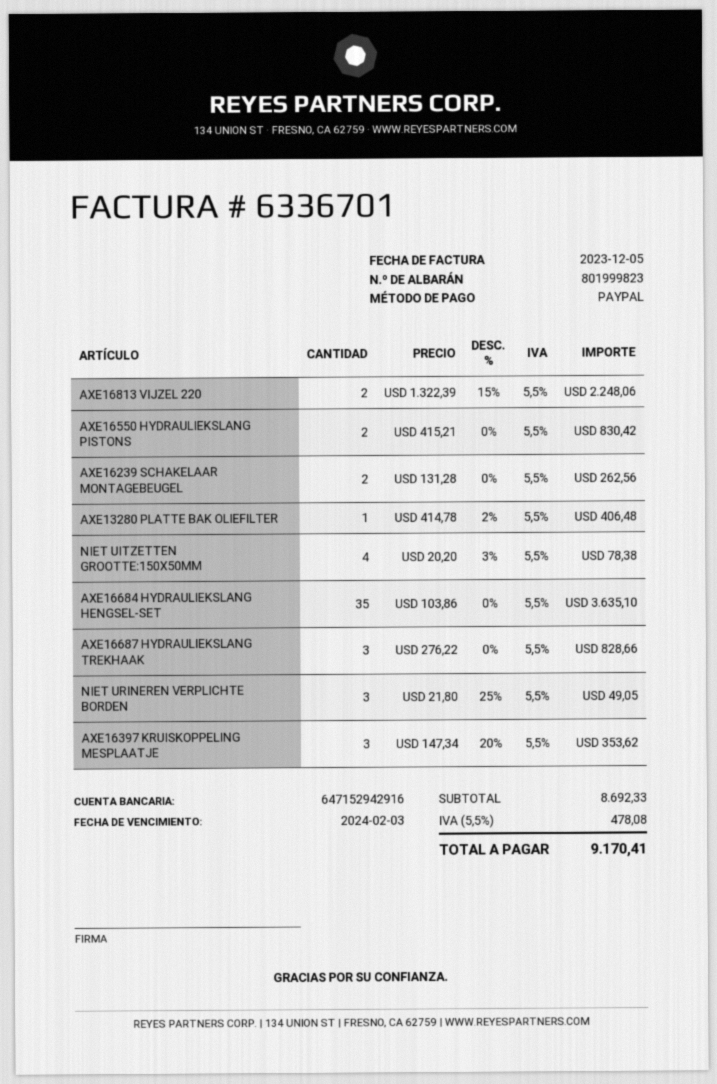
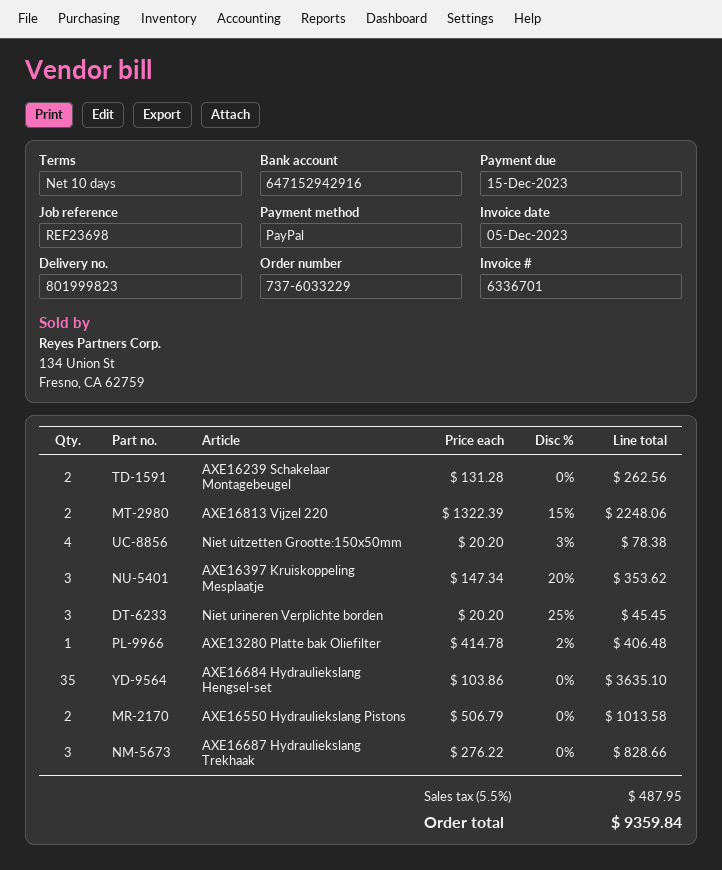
due date: 2024-02-03 -> 2023-12-15
AXE16550 HYDRAULIEKSLANG PISTONS: 2 x 415.21 = 830.42 -> 2 x 506.79 = 1013.58
NIET URINEREN VERPLICHTE BORDEN: 3 x 21.80 - 25% = 49.05 -> 3 x 20.20 - 25% = 45.45
tax: 5.5% = 478.08 -> 5.5% = 487.95
total: 9170.41 -> 9359.84

